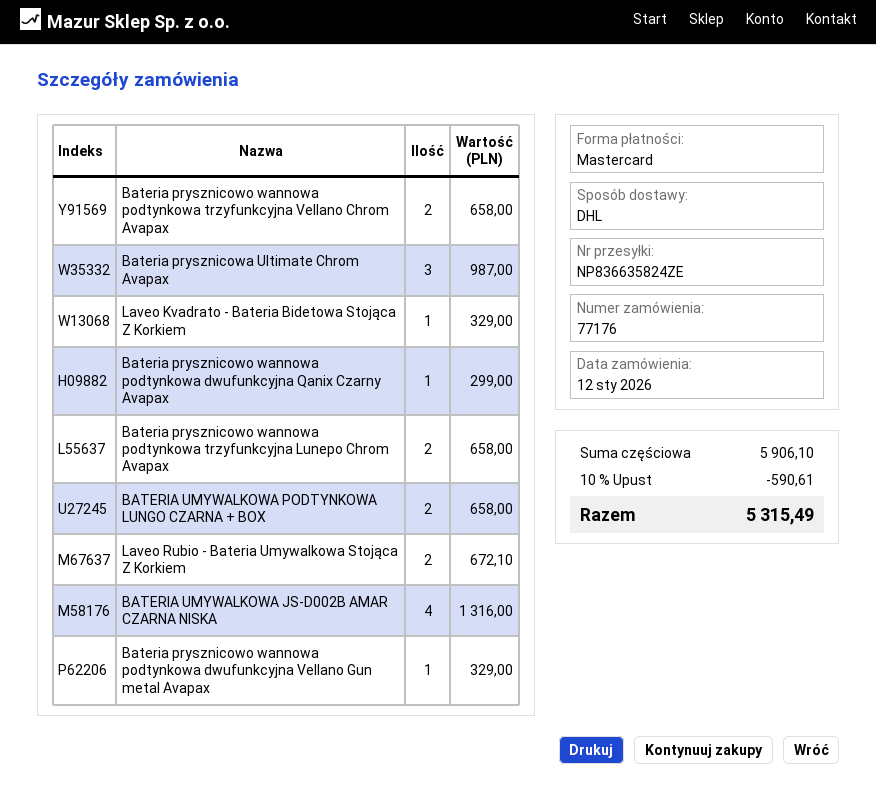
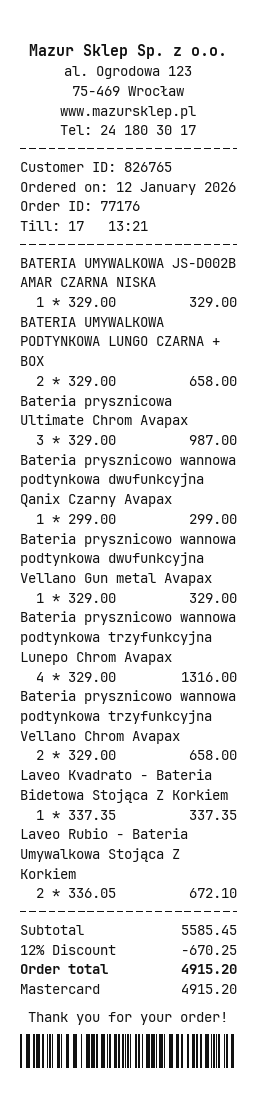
Laveo Kvadrato - Bateria Bidetowa Stojąca Z Korkiem: 1 for 329.00 -> 1 for 337.35
Bateria prysznicowo wannowa podtynkowa trzyfunkcyjna Lunepo Chrom Avapax: 2 for 658.00 -> 4 for 1316.00
BATERIA UMYWALKOWA JS-D002B AMAR CZARNA NISKA: 4 for 1316.00 -> 1 for 329.00
subtotal: 5906.10 -> 5585.45
discount: 10% = 590.61 -> 12% = 670.25
total: 5315.49 -> 4915.20

